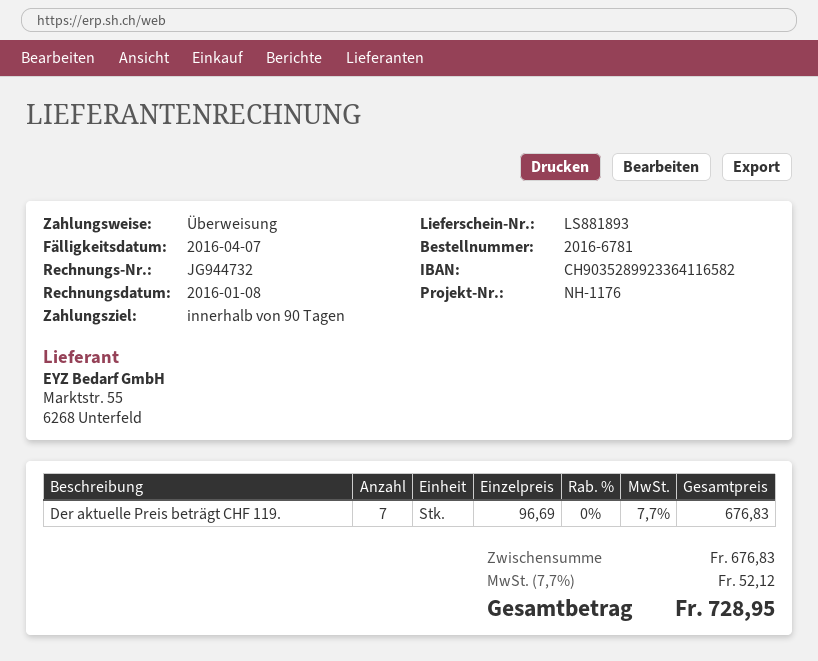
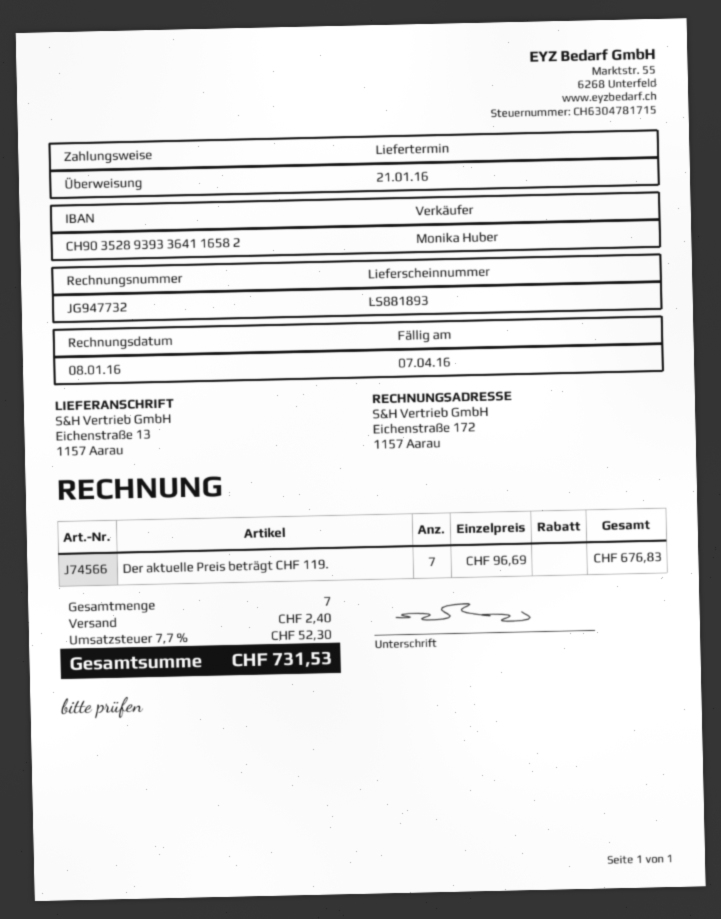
invoice number: JG944732 -> JG947732
bank account: CH9035289923364116582 -> CH9035289393364116582
shipping: none -> 2.40
tax: 7.7% = 52.12 -> 7.7% = 52.30
total: 728.95 -> 731.53

